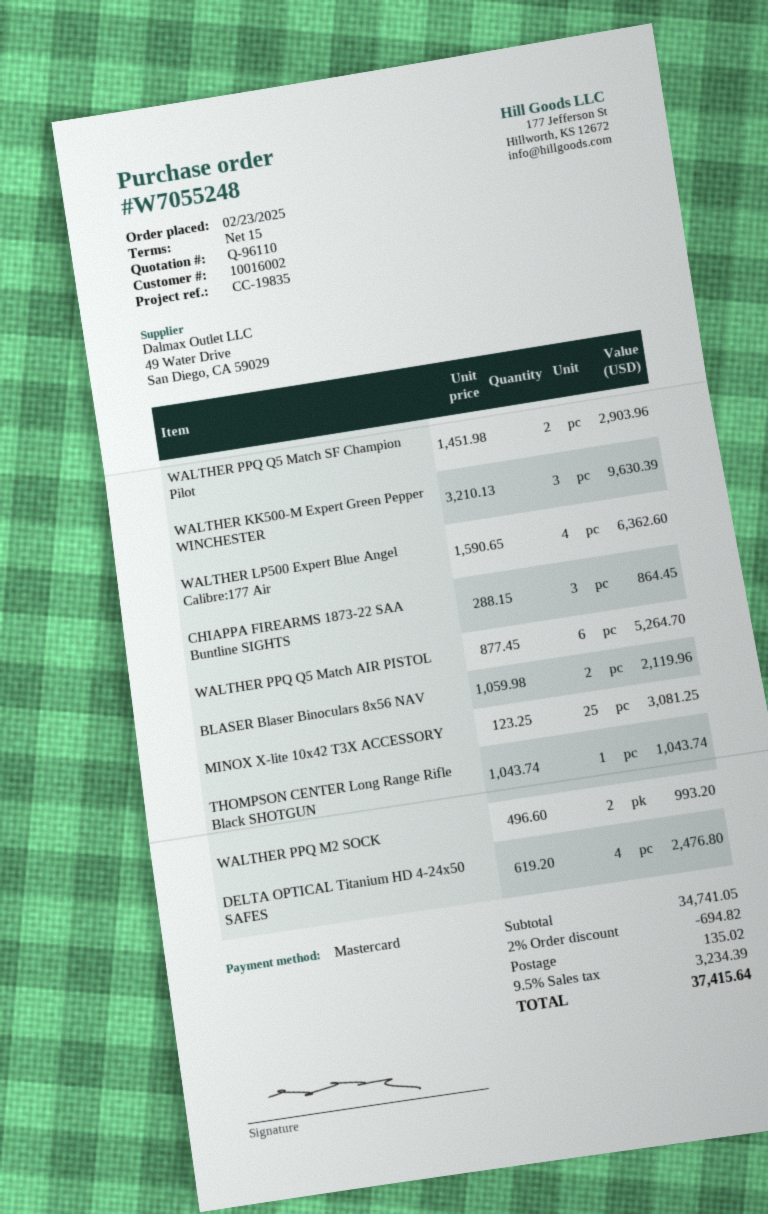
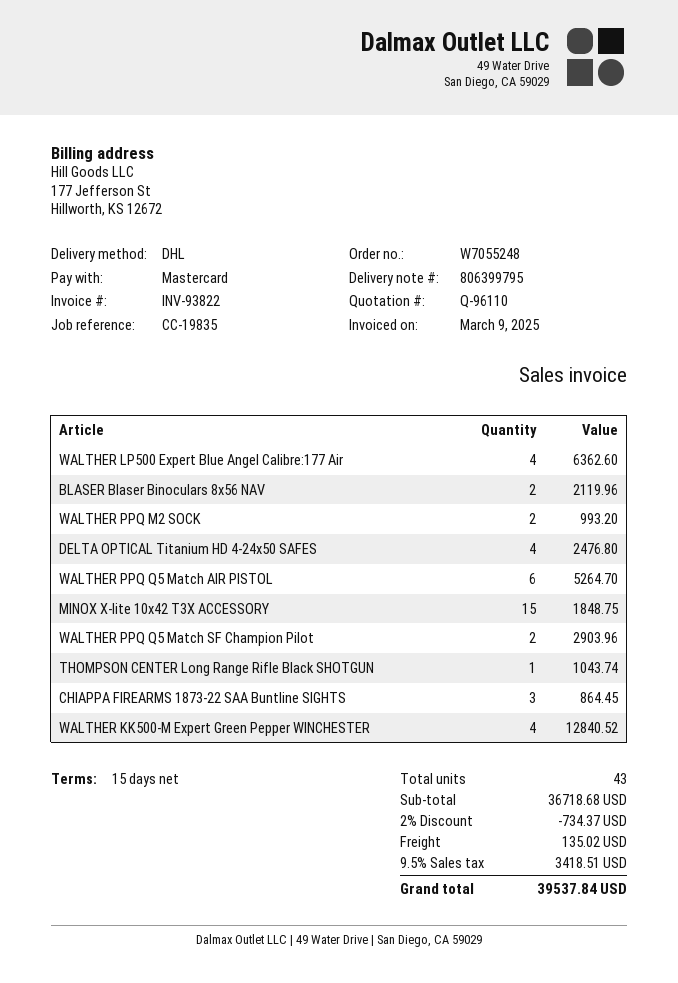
WALTHER KK500-M Expert Green Pepper WINCHESTER: 3 for 9630.39 -> 4 for 12840.52
MINOX X-lite 10x42 T3X ACCESSORY: 25 for 3081.25 -> 15 for 1848.75
subtotal: 34741.05 -> 36718.68
discount: 2% = 694.82 -> 2% = 734.37
tax: 9.5% = 3234.39 -> 9.5% = 3418.51
total: 37415.64 -> 39537.84

